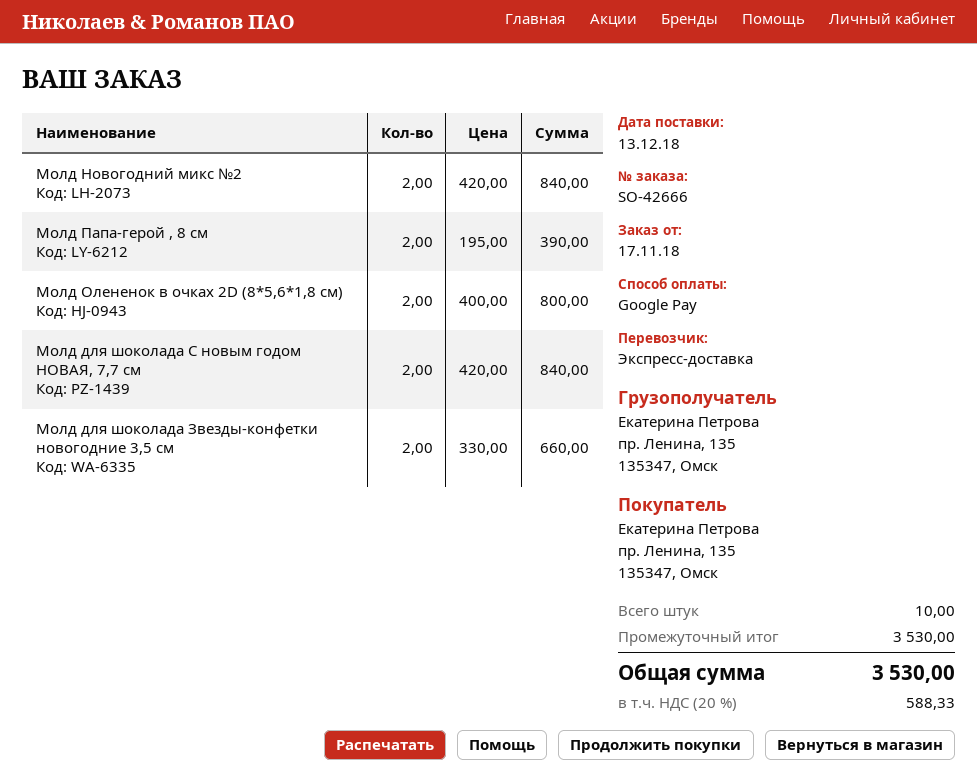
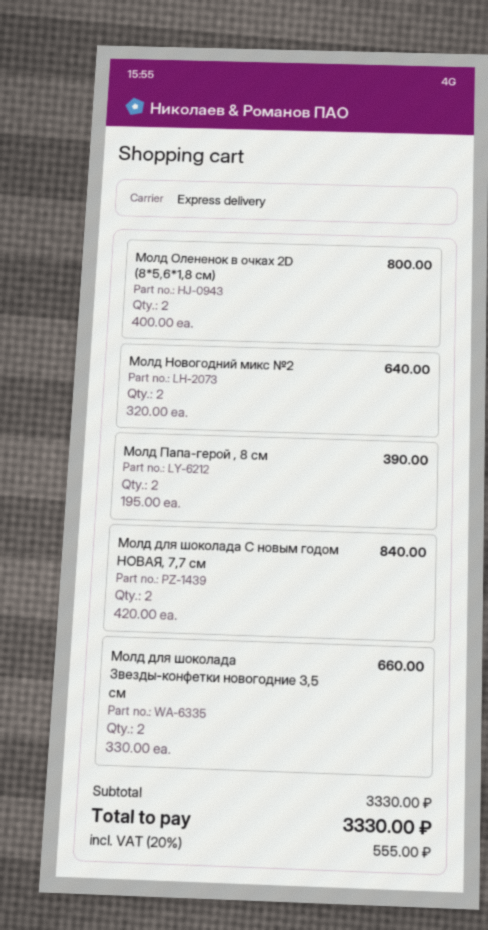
Молд Новогодний микс №2: 2 x 420.00 = 840.00 -> 2 x 320.00 = 640.00
subtotal: 3530.00 -> 3330.00
tax: 20% = 588.33 -> 20% = 555.00
total: 3530.00 -> 3330.00

